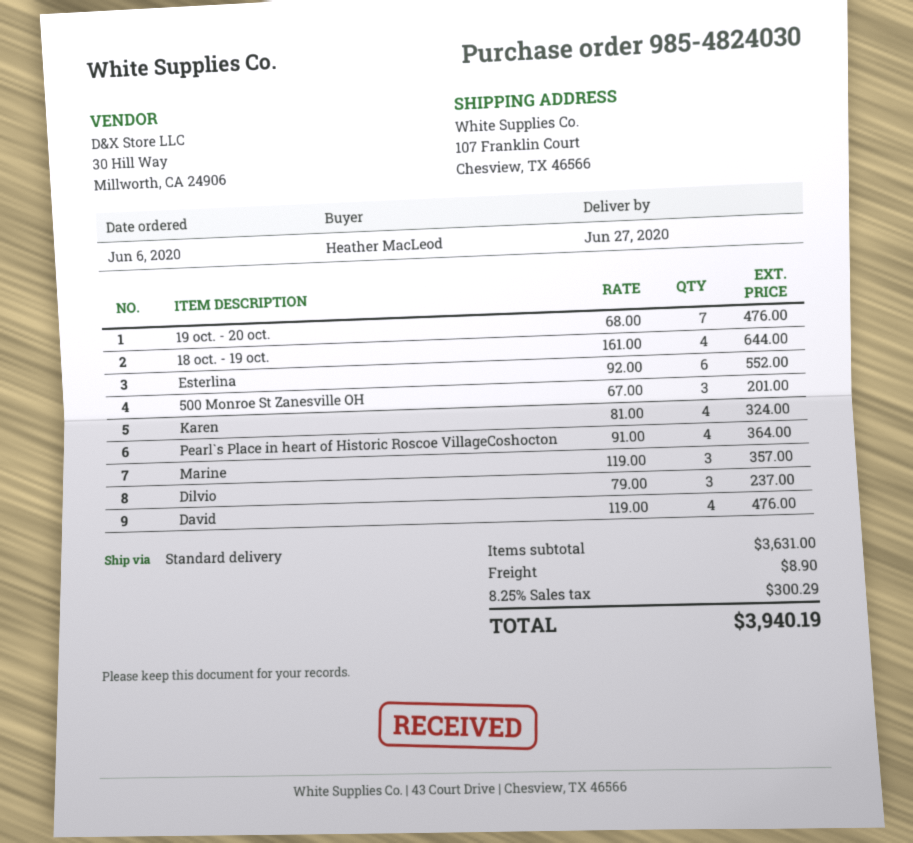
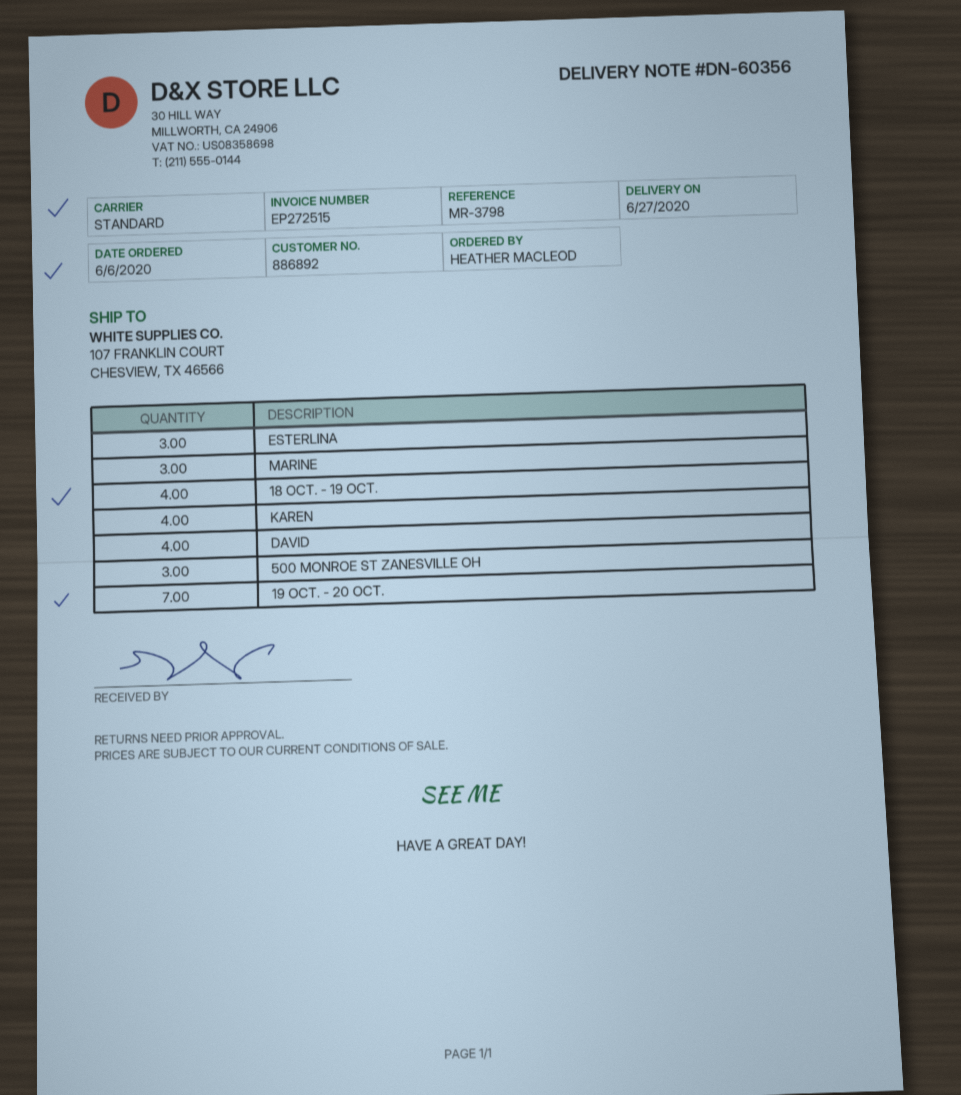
Esterlina: 6 -> 3
Pearl`s Place in heart of Historic Roscoe VillageCoshocton: 4 -> none
Dilvio: 3 -> none

